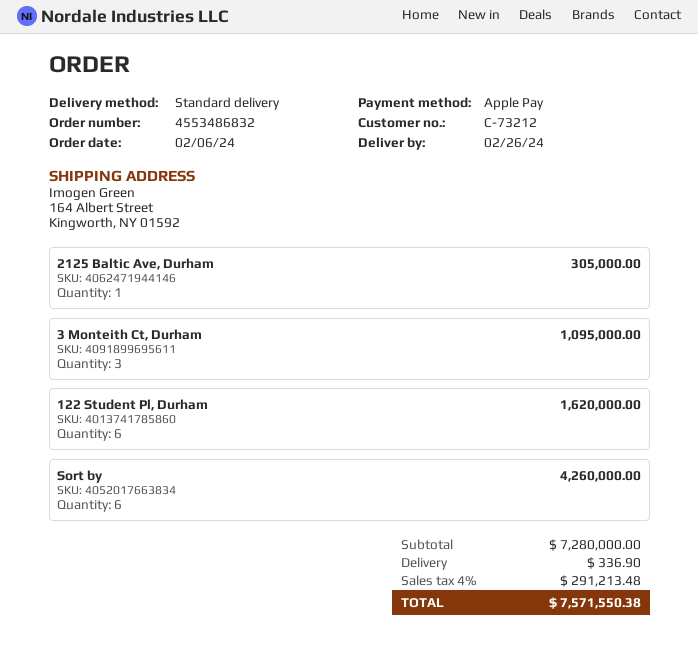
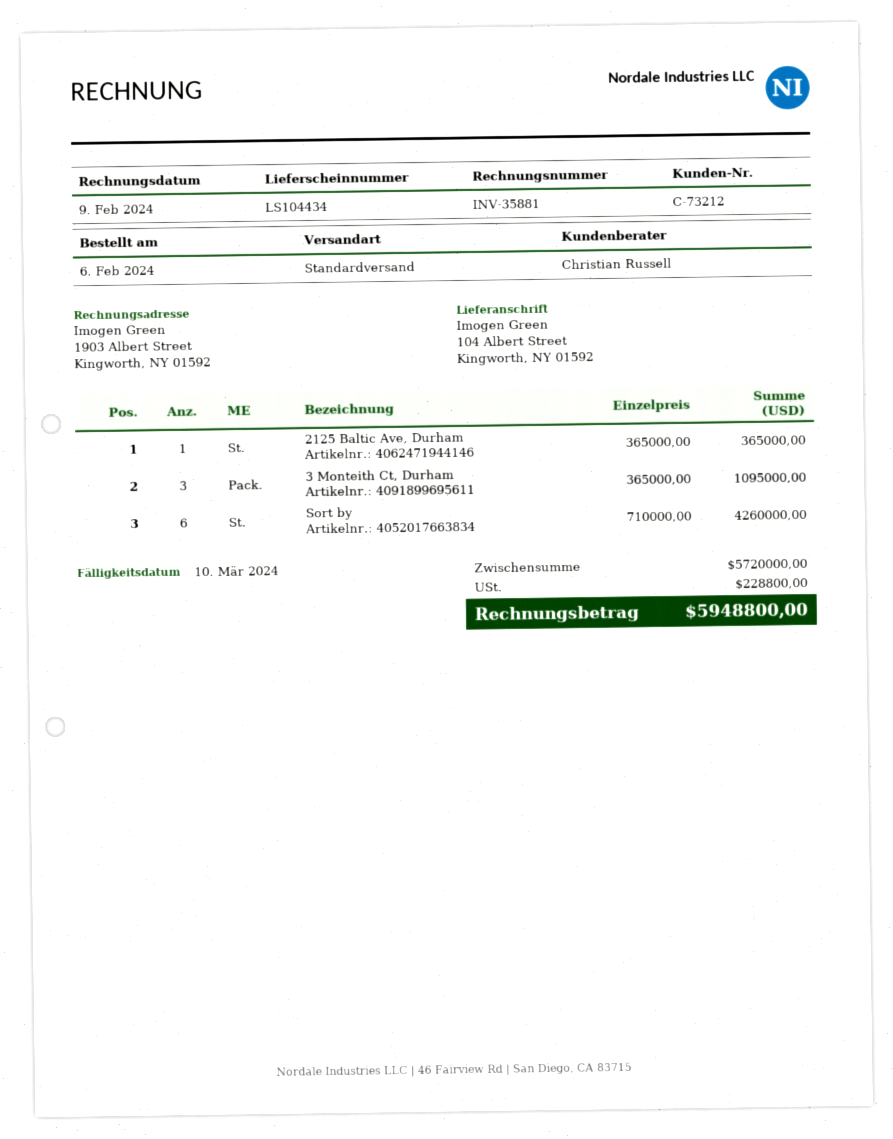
ship to: 164 Albert Street, Kingworth, NY 01592 -> 104 Albert Street, Kingworth, NY 01592
2125 Baltic Ave, Durham: 1 for 305000.00 -> 1 for 365000.00
122 Student Pl, Durham: 6 for 1620000.00 -> none
subtotal: 7280000.00 -> 5720000.00
shipping: 336.90 -> none
tax: 291213.48 -> 228800.00
total: 7571550.38 -> 5948800.00

